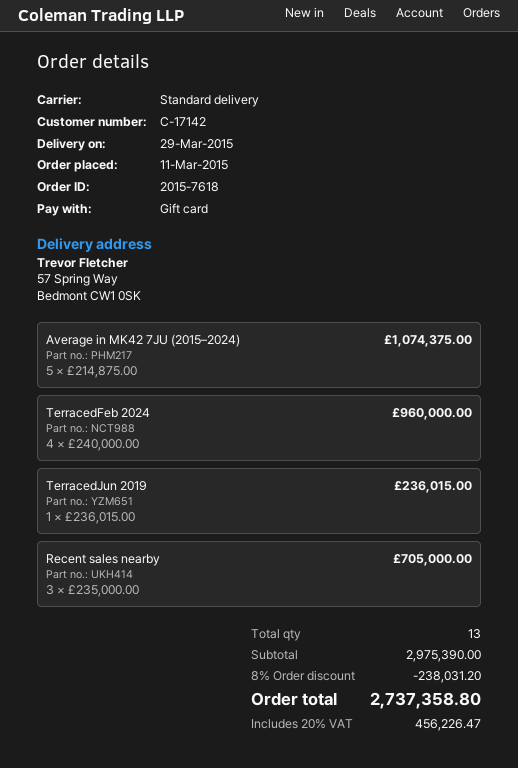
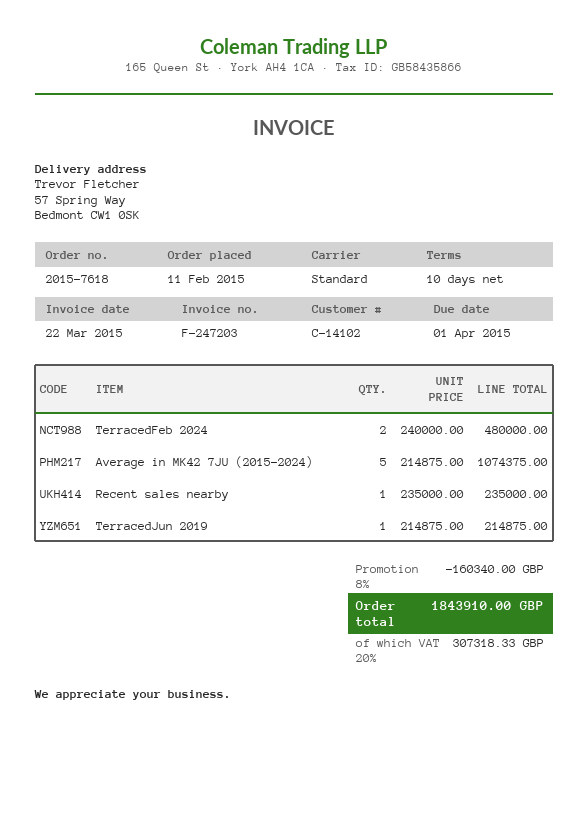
order date: 2015-03-11 -> 2015-02-11
customer number: C-17142 -> C-14102
TerracedFeb 2024: 4 x 240000.00 = 960000.00 -> 2 x 240000.00 = 480000.00
TerracedJun 2019: 1 x 236015.00 = 236015.00 -> 1 x 214875.00 = 214875.00
Recent sales nearby: 3 x 235000.00 = 705000.00 -> 1 x 235000.00 = 235000.00
discount: 8% = 238031.20 -> 8% = 160340.00
tax: 20% = 456226.47 -> 20% = 307318.33
total: 2737358.80 -> 1843910.00

